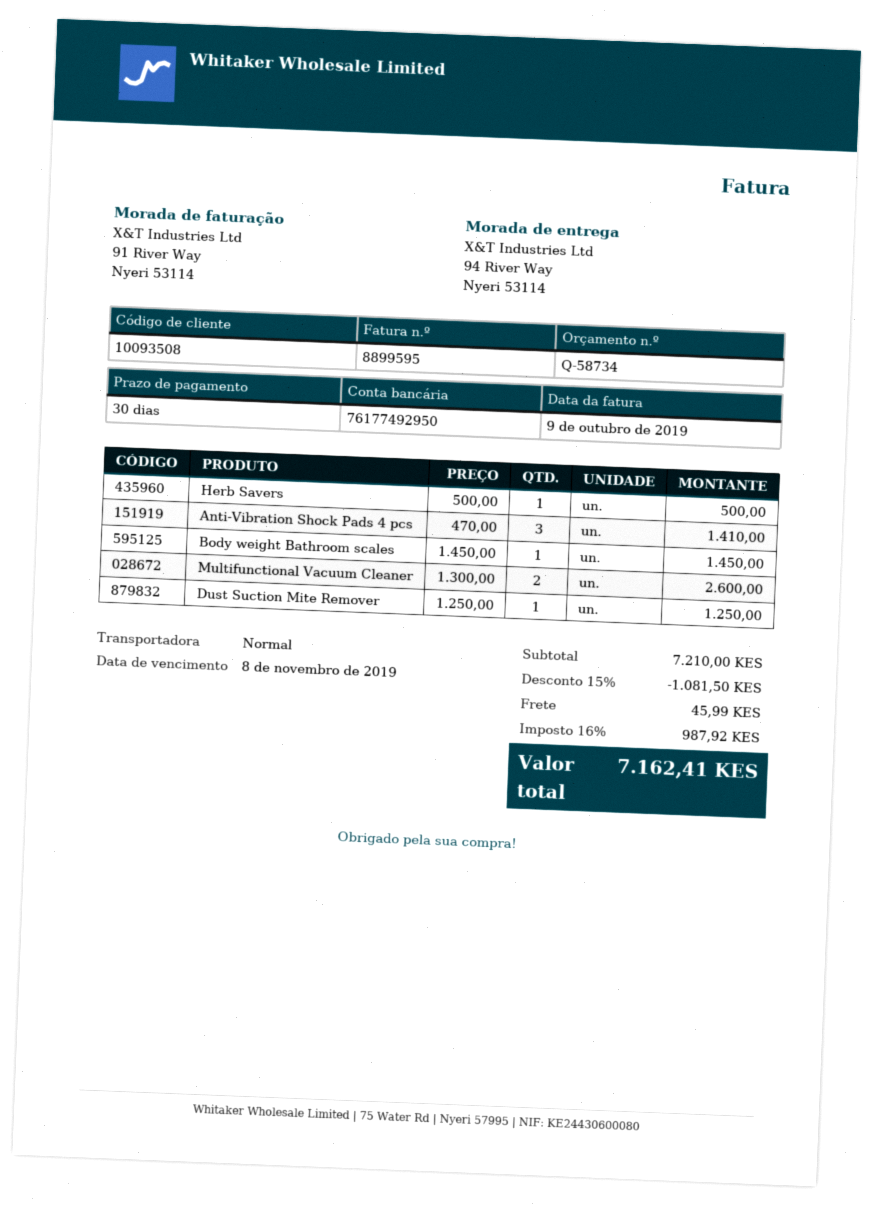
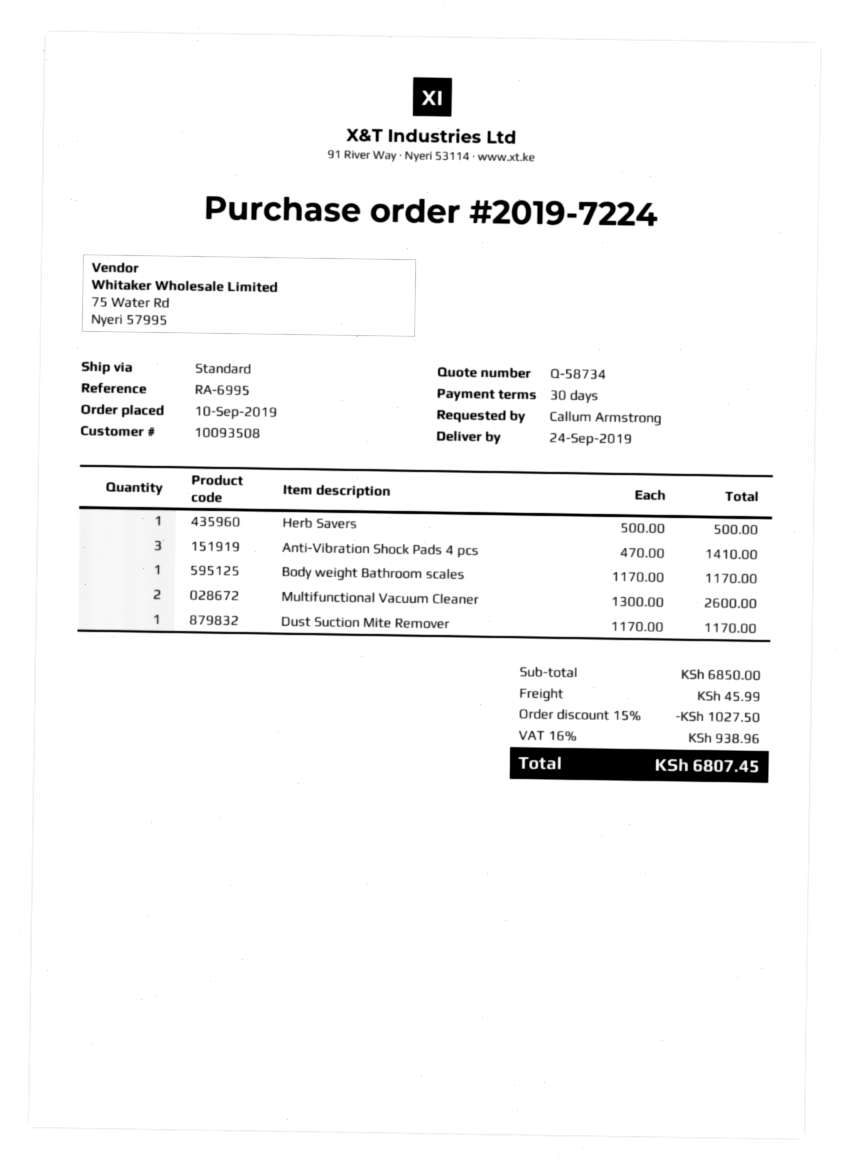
Body weight Bathroom scales: 1 x 1450.00 = 1450.00 -> 1 x 1170.00 = 1170.00
Dust Suction Mite Remover: 1 x 1250.00 = 1250.00 -> 1 x 1170.00 = 1170.00
subtotal: 7210.00 -> 6850.00
discount: 15% = 1081.50 -> 15% = 1027.50
tax: 16% = 987.92 -> 16% = 938.96
total: 7162.41 -> 6807.45

